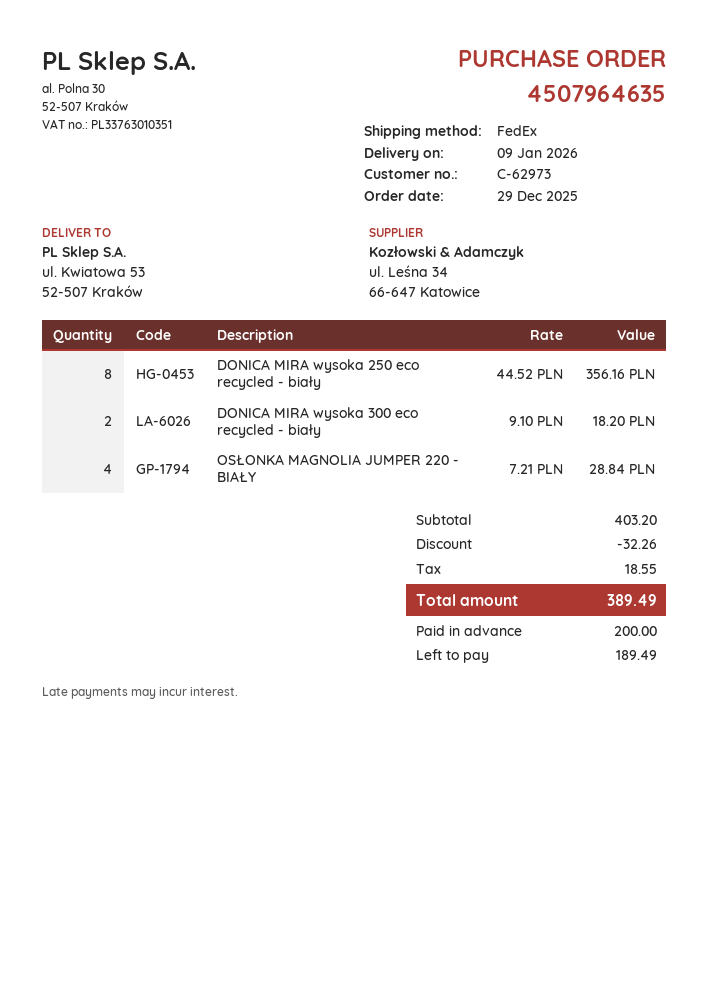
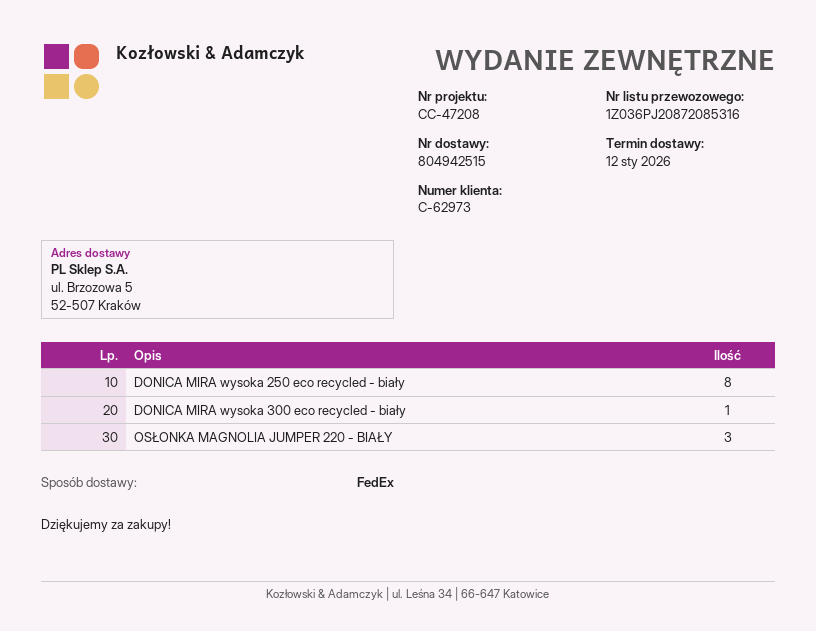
delivery date: 2026-01-09 -> 2026-01-12
ship to: ul. Kwiatowa 53, 52-507 Kraków -> ul. Brzozowa 5, 52-507 Kraków
DONICA MIRA wysoka 300 eco recycled - biały: 2 -> 1
OSŁONKA MAGNOLIA JUMPER 220 - BIAŁY: 4 -> 3

